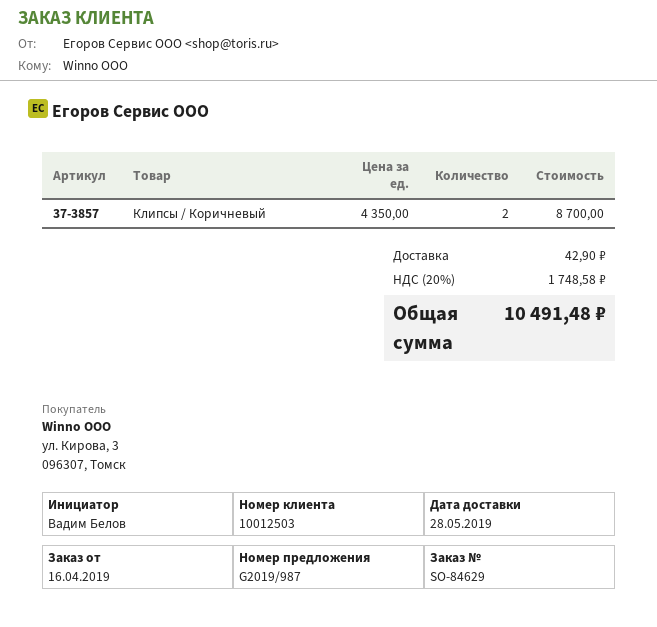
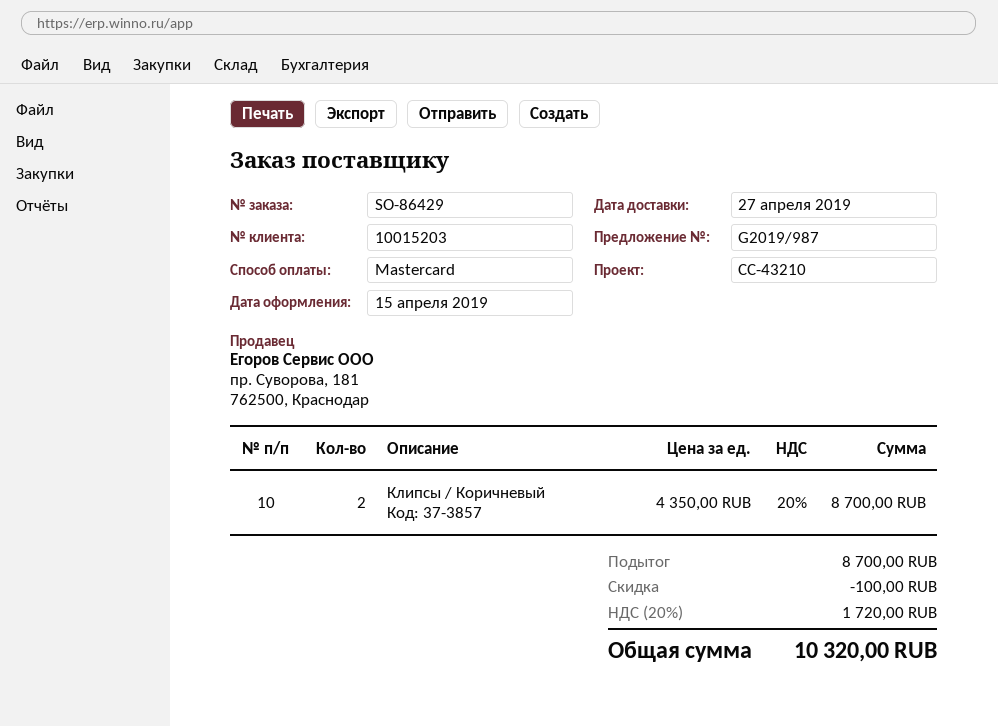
order number: SO-84629 -> SO-86429
order date: 2019-04-16 -> 2019-04-15
delivery date: 2019-05-28 -> 2019-04-27
customer number: 10012503 -> 10015203
discount: none -> 100.00
shipping: 42.90 -> none
tax: 20% = 1748.58 -> 20% = 1720.00
total: 10491.48 -> 10320.00

